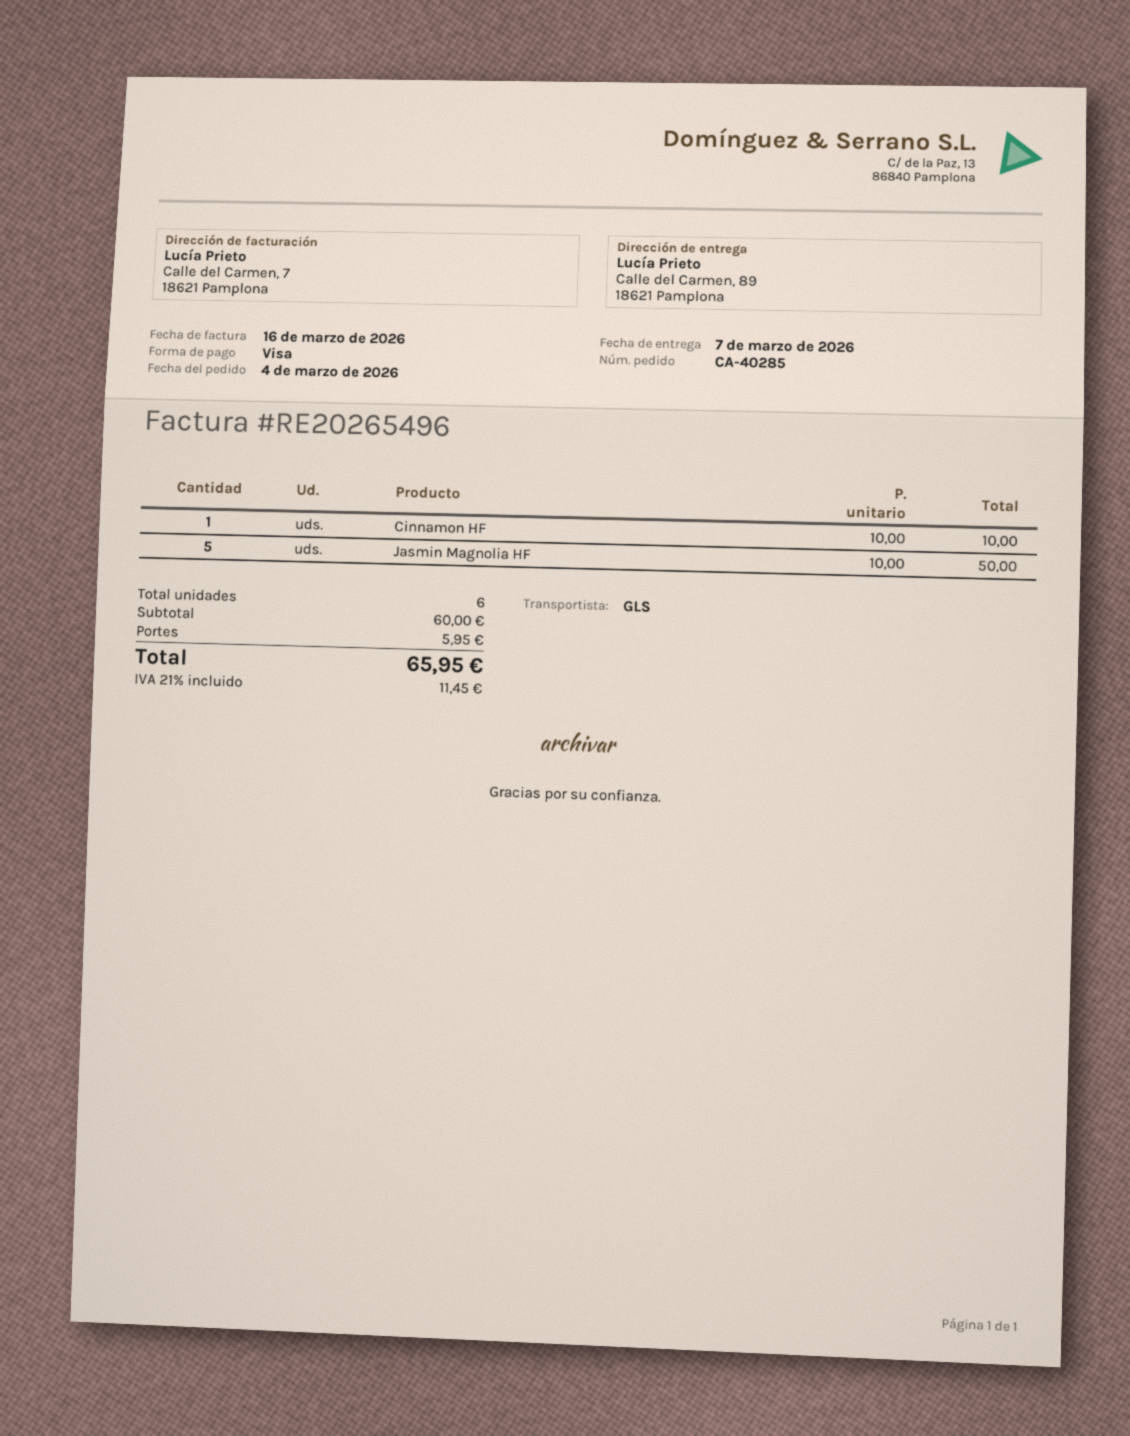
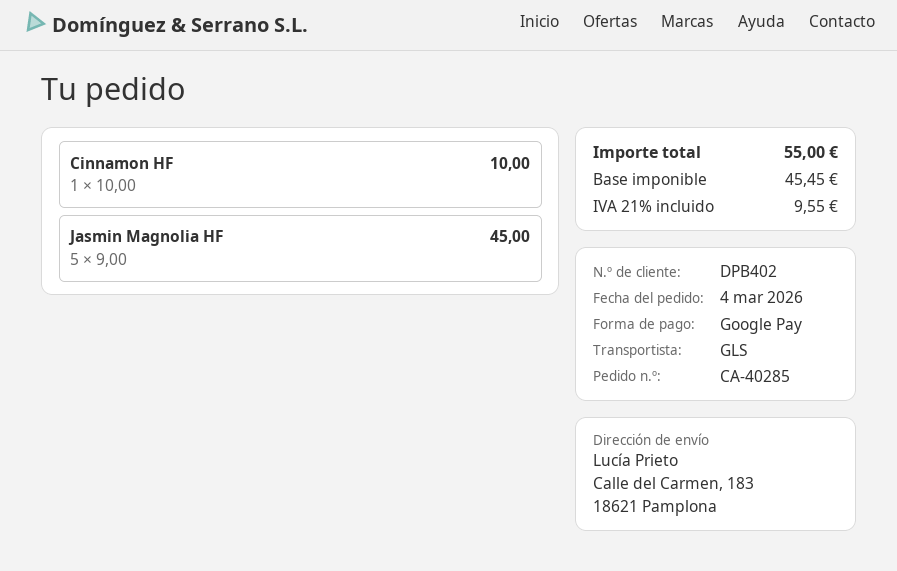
payment method: Visa -> Google Pay
ship to: Calle del Carmen, 89, 18621 Pamplona -> Calle del Carmen, 183, 18621 Pamplona
Jasmin Magnolia HF: 5 x 10.00 = 50.00 -> 5 x 9.00 = 45.00
shipping: 5.95 -> none
tax: 21% = 11.45 -> 21% = 9.55
total: 65.95 -> 55.00

